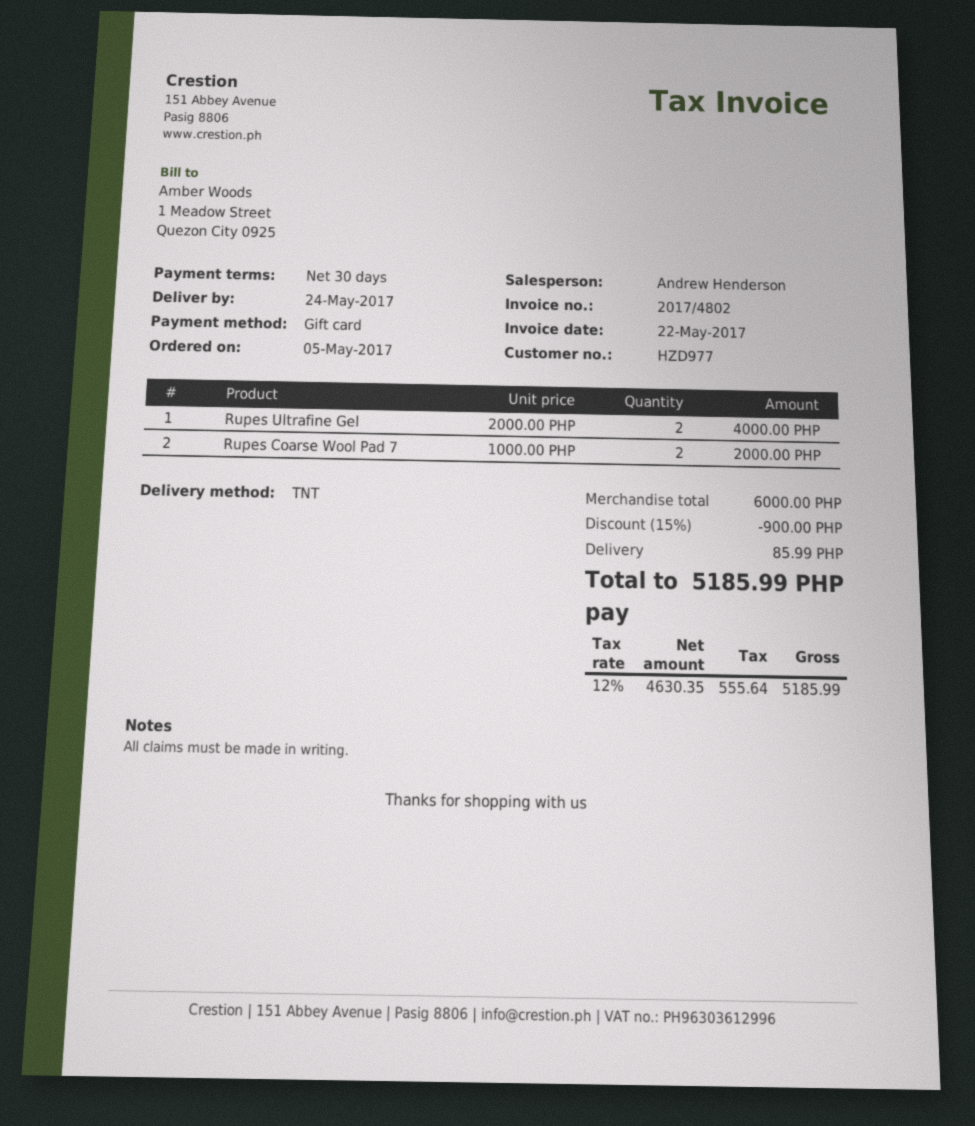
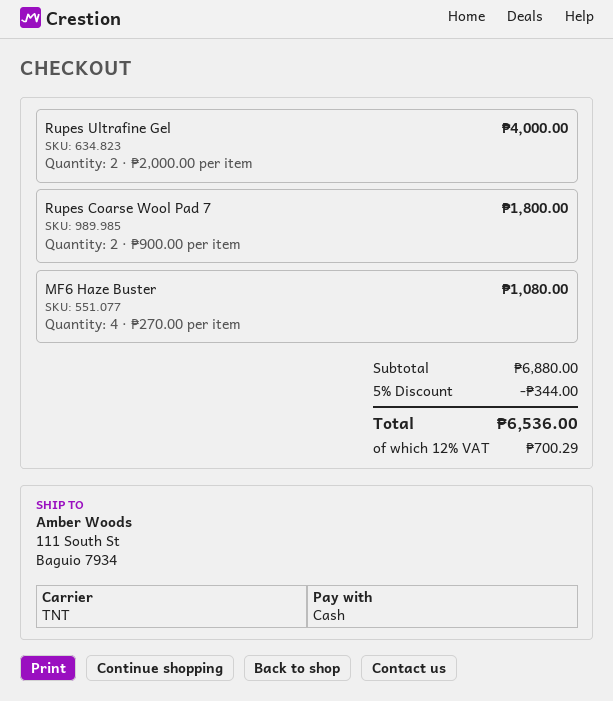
payment method: gift card -> cash
Rupes Coarse Wool Pad 7: 2 x 1000.00 = 2000.00 -> 2 x 900.00 = 1800.00
MF6 Haze Buster: none -> 4 x 270.00 = 1080.00
subtotal: 6000.00 -> 6880.00
discount: 15% = 900.00 -> 5% = 344.00
shipping: 85.99 -> none
tax: 12% = 555.64 -> 12% = 700.29
total: 5185.99 -> 6536.00

